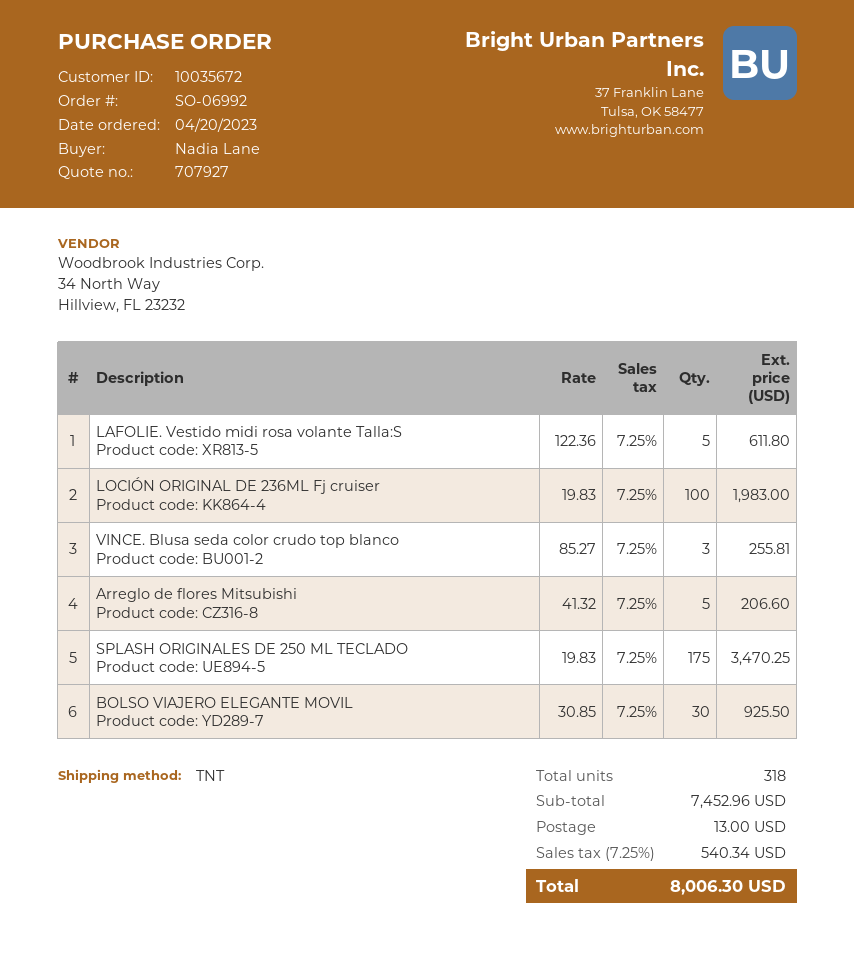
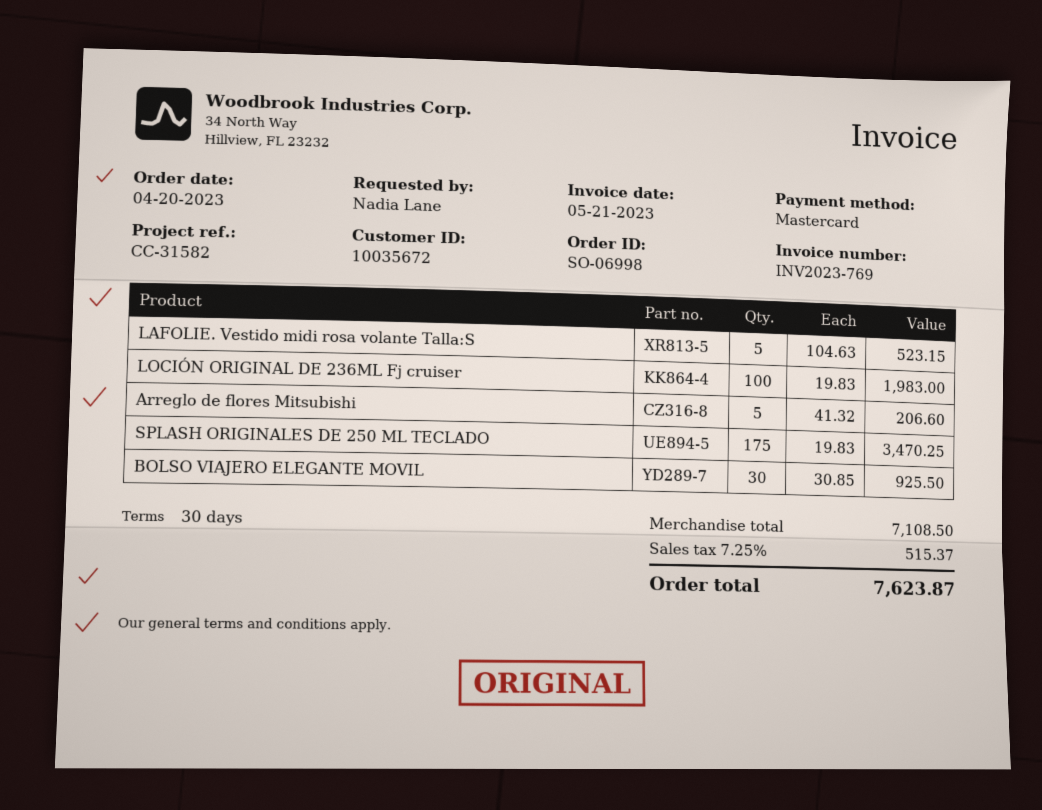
order number: SO-06992 -> SO-06998
LAFOLIE. Vestido midi rosa volante Talla:S: 5 x 122.36 = 611.80 -> 5 x 104.63 = 523.15
VINCE. Blusa seda color crudo top blanco: 3 x 85.27 = 255.81 -> none
subtotal: 7452.96 -> 7108.50
shipping: 13.00 -> none
tax: 7.25% = 540.34 -> 7.25% = 515.37
total: 8006.30 -> 7623.87

